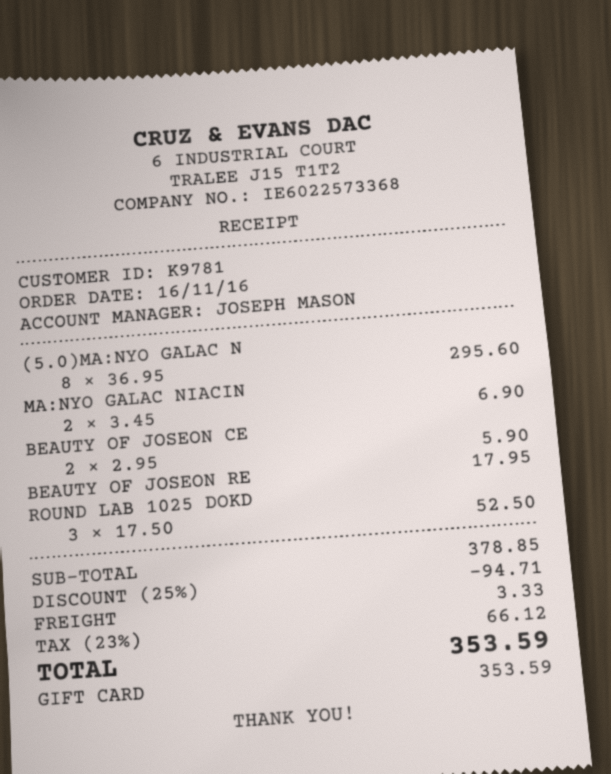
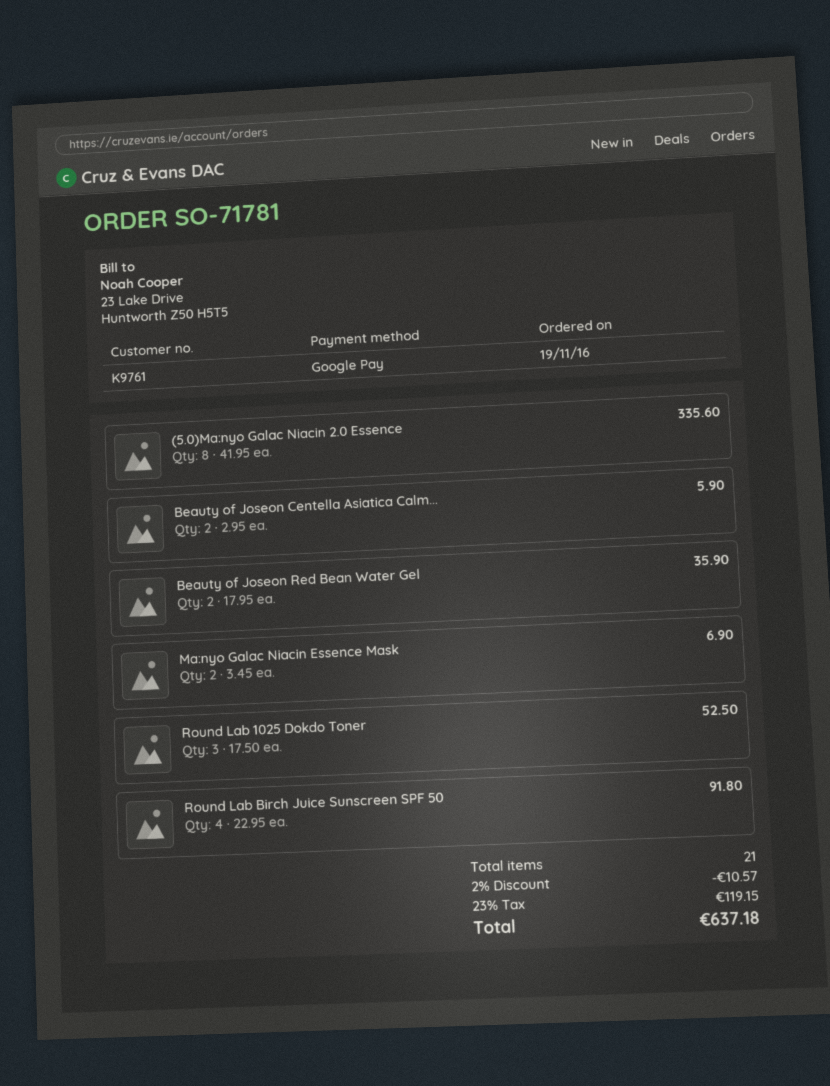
order date: 2016-11-16 -> 2016-11-19
customer number: K9781 -> K9761
payment method: gift card -> Google Pay
(5.0)MA:NYO GALAC N: 8 x 36.95 = 295.60 -> 8 x 41.95 = 335.60
BEAUTY OF JOSEON RE: 1 x 17.95 = 17.95 -> 2 x 17.95 = 35.90
Round Lab Birch Juice Sunscreen SPF 50: none -> 4 x 22.95 = 91.80
discount: 25% = 94.71 -> 2% = 10.57
shipping: 3.33 -> none
tax: 23% = 66.12 -> 23% = 119.15
total: 353.59 -> 637.18

